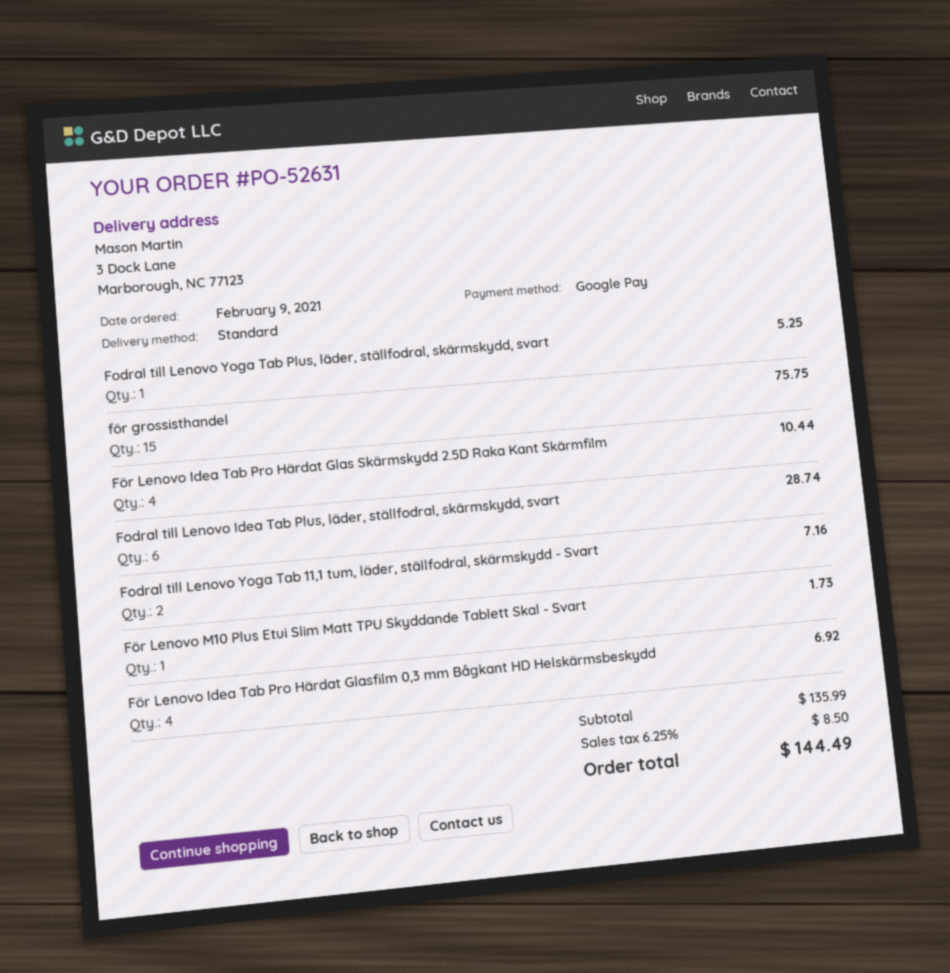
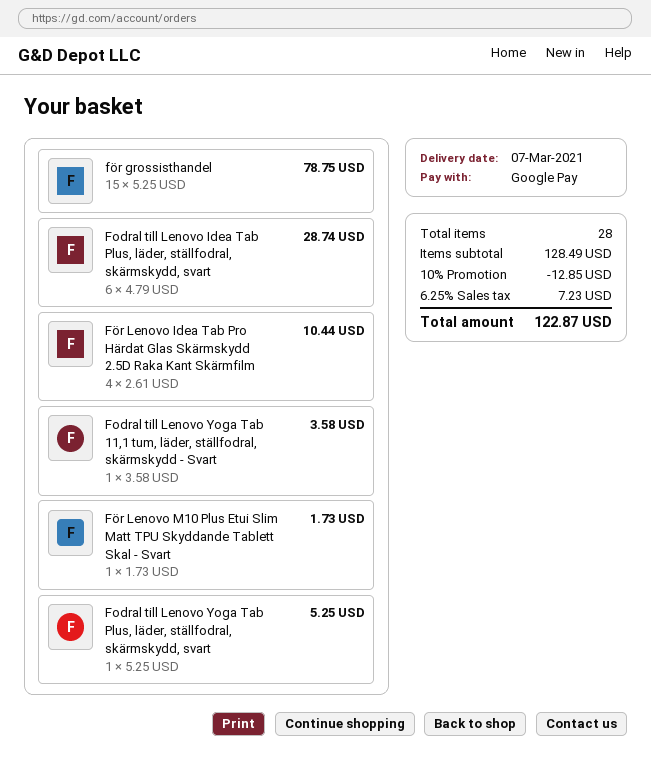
för grossisthandel: 15 for 75.75 -> 15 for 78.75
Fodral till Lenovo Yoga Tab 11,1 tum, läder, ställfodral, skärmskydd - Svart: 2 for 7.16 -> 1 for 3.58
För Lenovo Idea Tab Pro Härdat Glasfilm 0,3 mm Bågkant HD Helskärmsbeskydd: 4 for 6.92 -> none
subtotal: 135.99 -> 128.49
discount: none -> 10% = 12.85
tax: 6.25% = 8.50 -> 6.25% = 7.23
total: 144.49 -> 122.87

